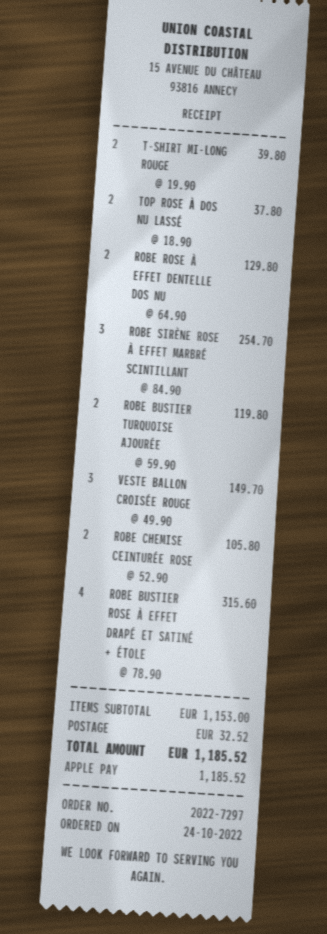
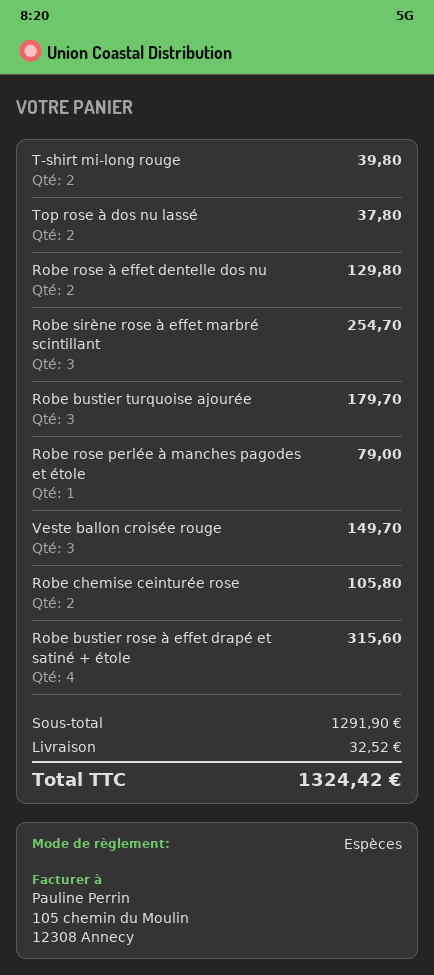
payment method: Apple Pay -> cash
ROBE BUSTIER TURQUOISE AJOURÉE: 2 for 119.80 -> 3 for 179.70
Robe rose perlée à manches pagodes et étole: none -> 1 for 79.00
subtotal: 1153.00 -> 1291.90
total: 1185.52 -> 1324.42

